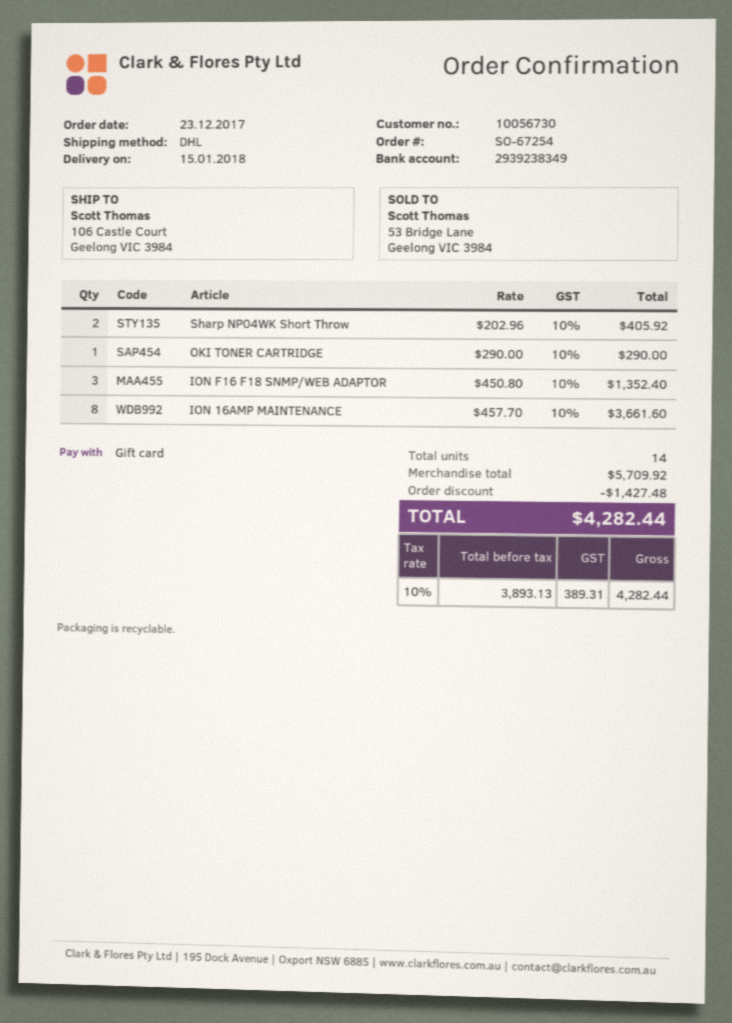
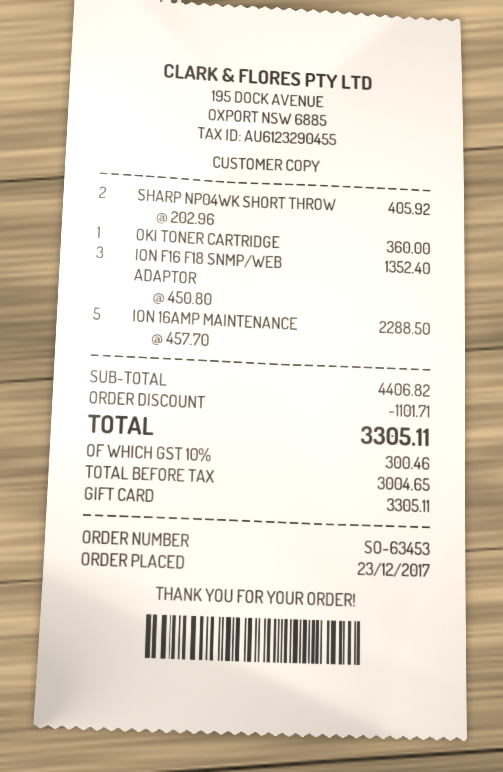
order number: SO-67254 -> SO-63453
OKI TONER CARTRIDGE: 1 x 290.00 = 290.00 -> 1 x 360.00 = 360.00
ION 16AMP MAINTENANCE: 8 x 457.70 = 3661.60 -> 5 x 457.70 = 2288.50
subtotal: 5709.92 -> 4406.82
discount: 1427.48 -> 1101.71
net: 3893.13 -> 3004.65
tax: 10% = 389.31 -> 10% = 300.46
total: 4282.44 -> 3305.11

